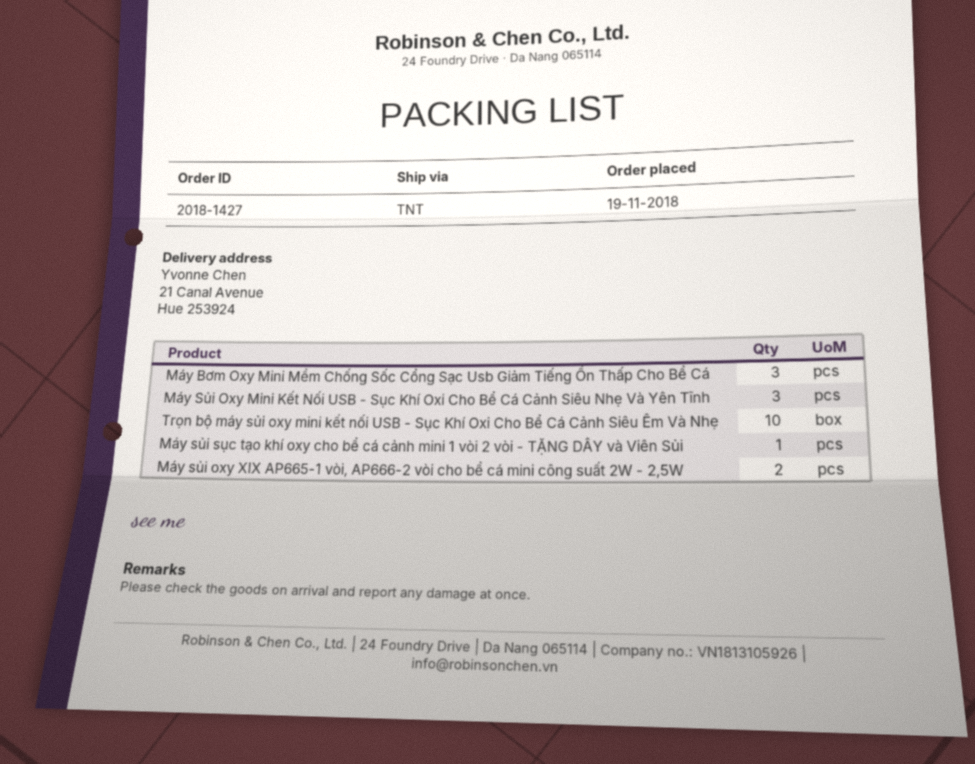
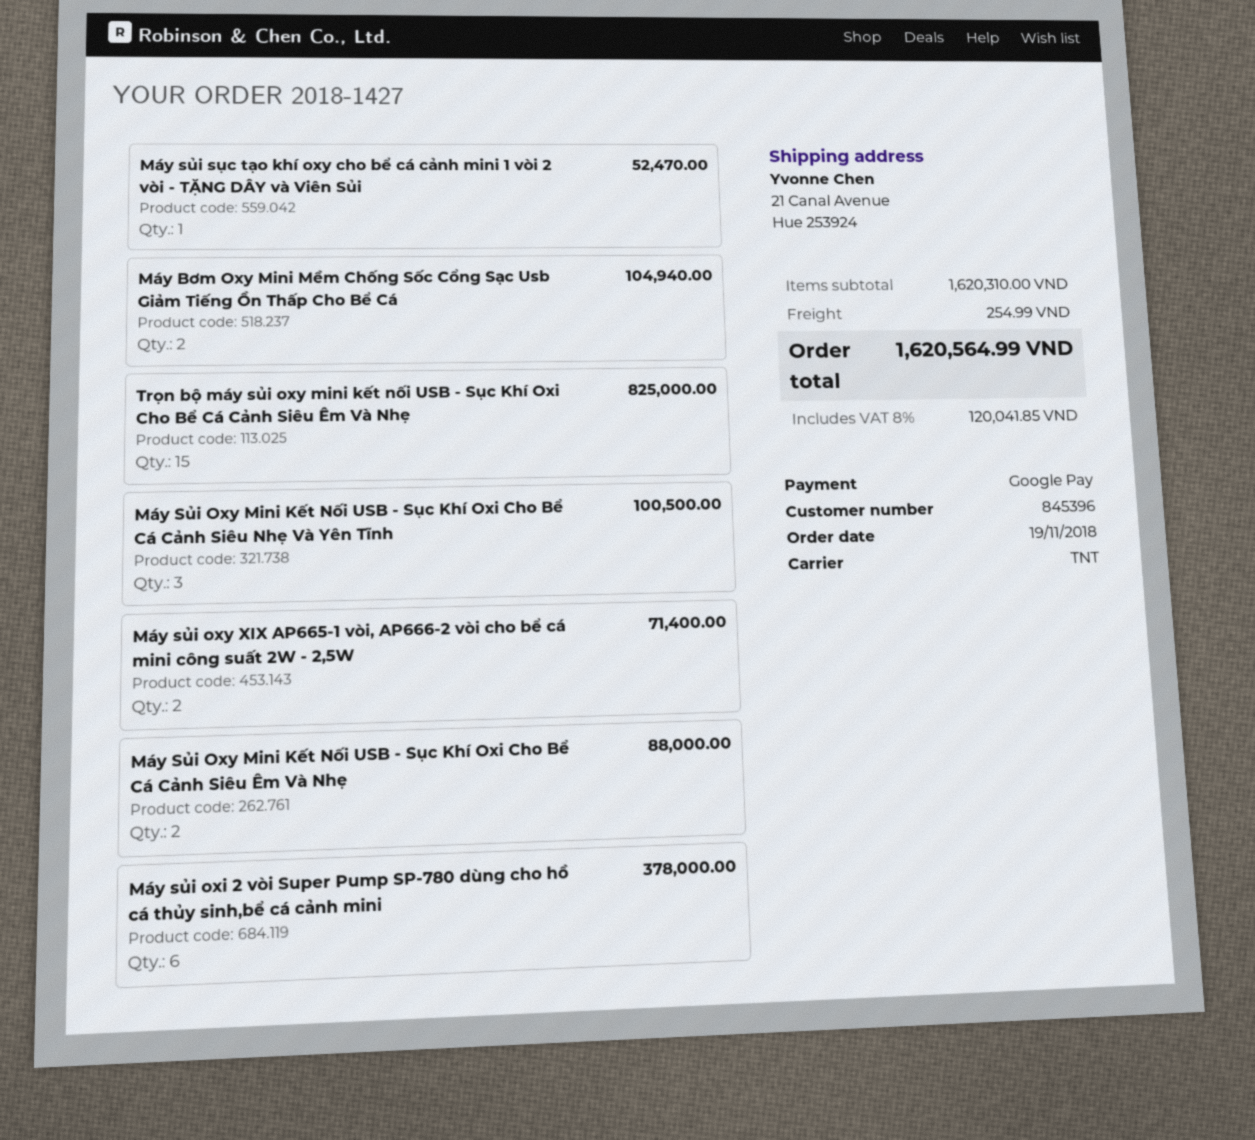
Máy Bơm Oxy Mini Mềm Chống Sốc Cổng Sạc Usb Giảm Tiếng Ồn Thấp Cho Bể Cá: 3 -> 2
Trọn bộ máy sủi oxy mini kết nối USB - Sục Khí Oxi Cho Bể Cá Cảnh Siêu Êm Và Nhẹ: 10 -> 15
Máy Sủi Oxy Mini Kết Nối USB - Sục Khí Oxi Cho Bể Cá Cảnh Siêu Êm Và Nhẹ: none -> 2
Máy sủi oxi 2 vòi Super Pump SP-780 dùng cho hồ cá thủy sinh,bể cá cảnh mini: none -> 6

